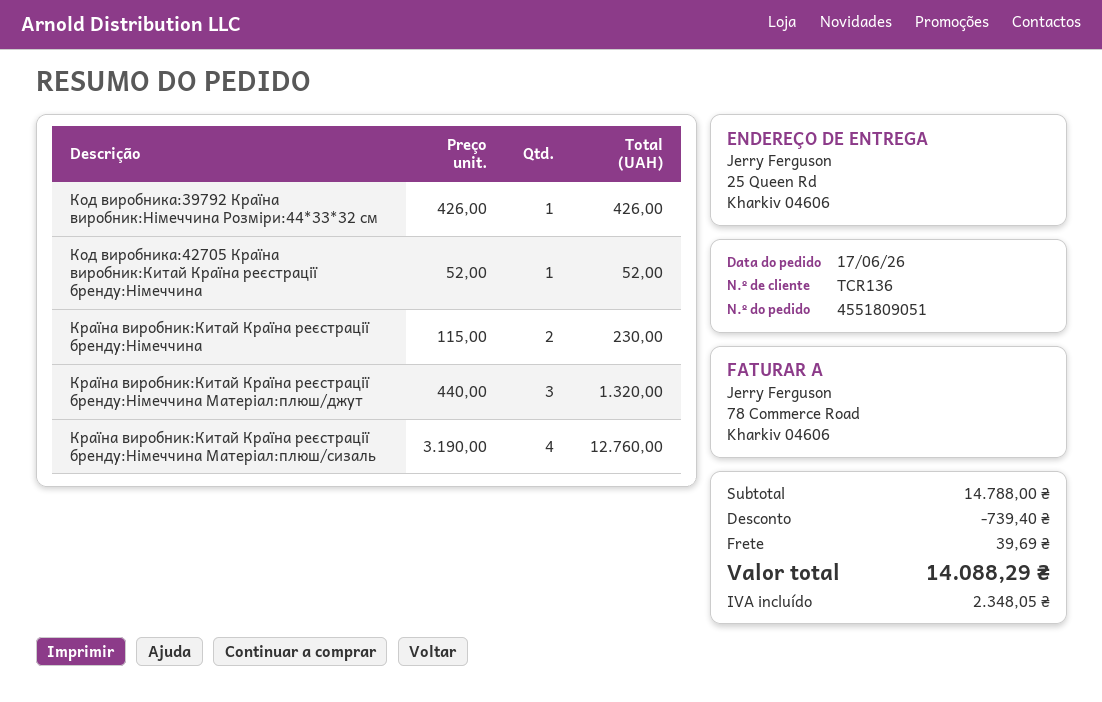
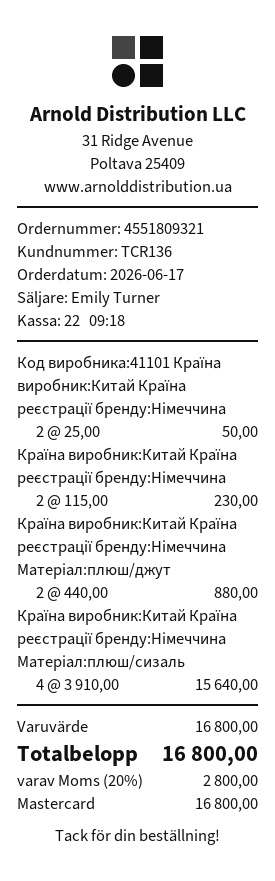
order number: 4551809051 -> 4551809321
Код виробника:39792 Країна виробник:Німеччина Розміри:44*33*32 см: 1 x 426.00 = 426.00 -> none
Код виробника:42705 Країна виробник:Китай Країна реєстрації бренду:Німеччина: 1 x 52.00 = 52.00 -> none
Країна виробник:Китай Країна реєстрації бренду:Німеччина Матеріал:плюш/джут: 3 x 440.00 = 1320.00 -> 2 x 440.00 = 880.00
Країна виробник:Китай Країна реєстрації бренду:Німеччина Матеріал:плюш/сизаль: 4 x 3190.00 = 12760.00 -> 4 x 3910.00 = 15640.00
Код виробника:41101 Країна виробник:Китай Країна реєстрації бренду:Німеччина: none -> 2 x 25.00 = 50.00
subtotal: 14788.00 -> 16800.00
discount: 739.40 -> none
shipping: 39.69 -> none
tax: 2348.05 -> 2800.00
total: 14088.29 -> 16800.00

